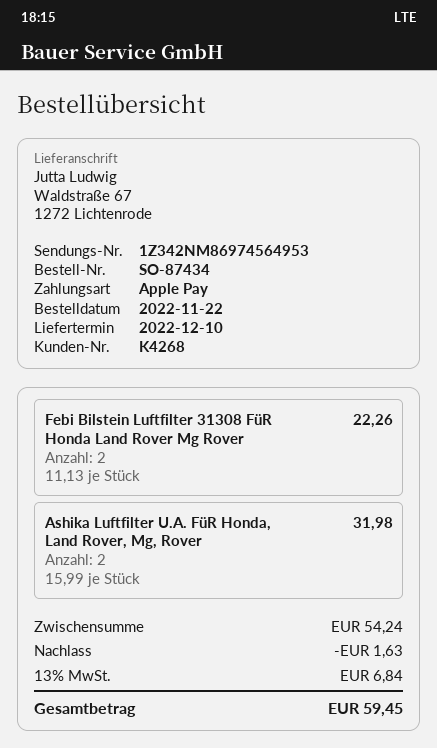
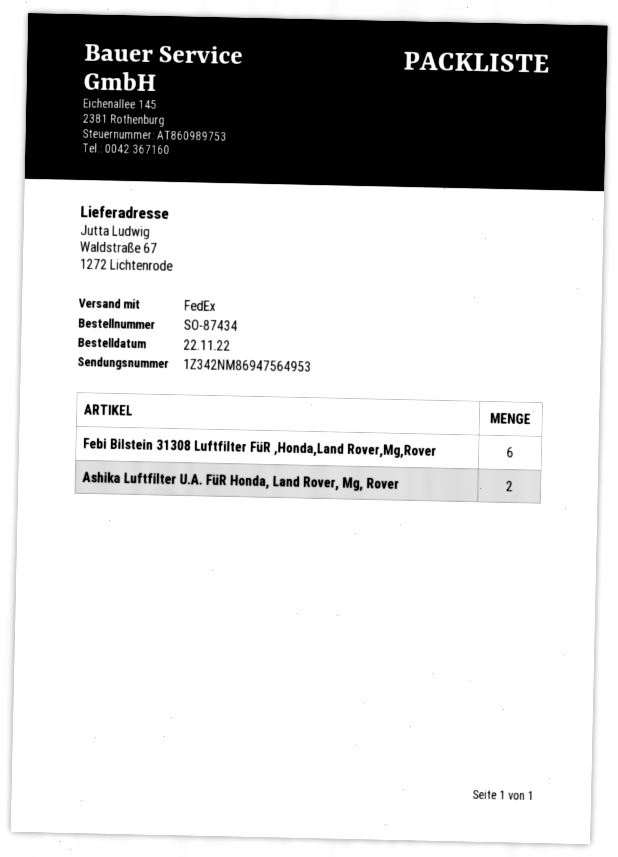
tracking number: 1Z342NM86974564953 -> 1Z342NM86947564953
Febi Bilstein Luftfilter 31308 FüR Honda Land Rover Mg Rover: 2 -> none
Febi Bilstein 31308 Luftfilter FüR ,Honda,Land Rover,Mg,Rover: none -> 6

